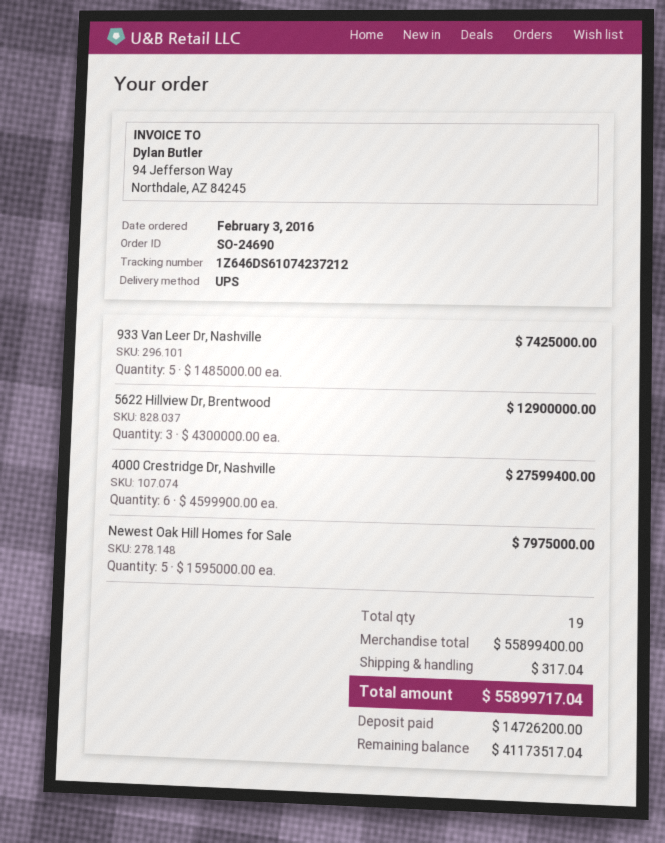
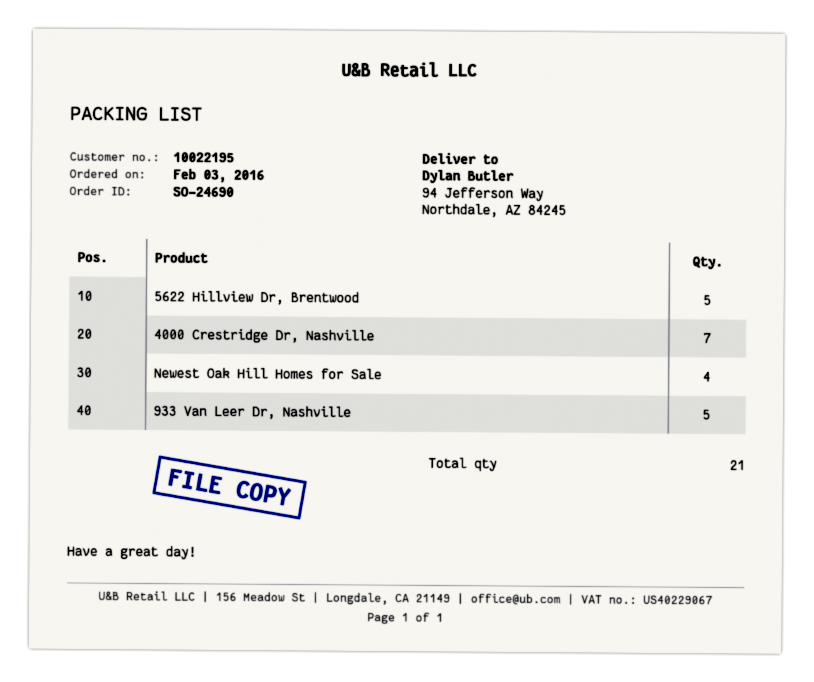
5622 Hillview Dr, Brentwood: 3 -> 5
4000 Crestridge Dr, Nashville: 6 -> 7
Newest Oak Hill Homes for Sale: 5 -> 4
total quantity: 19 -> 21

